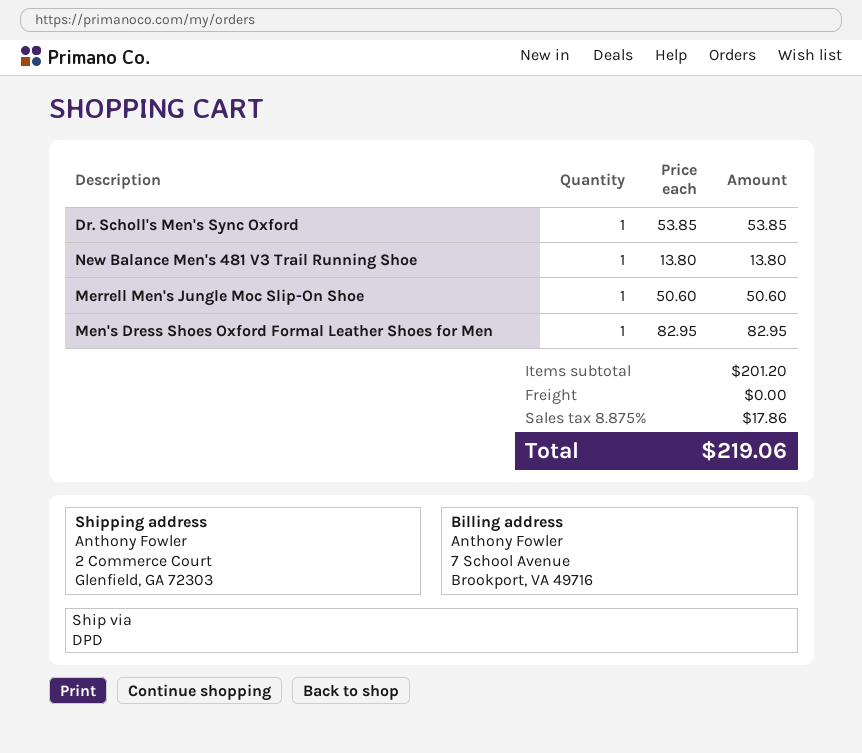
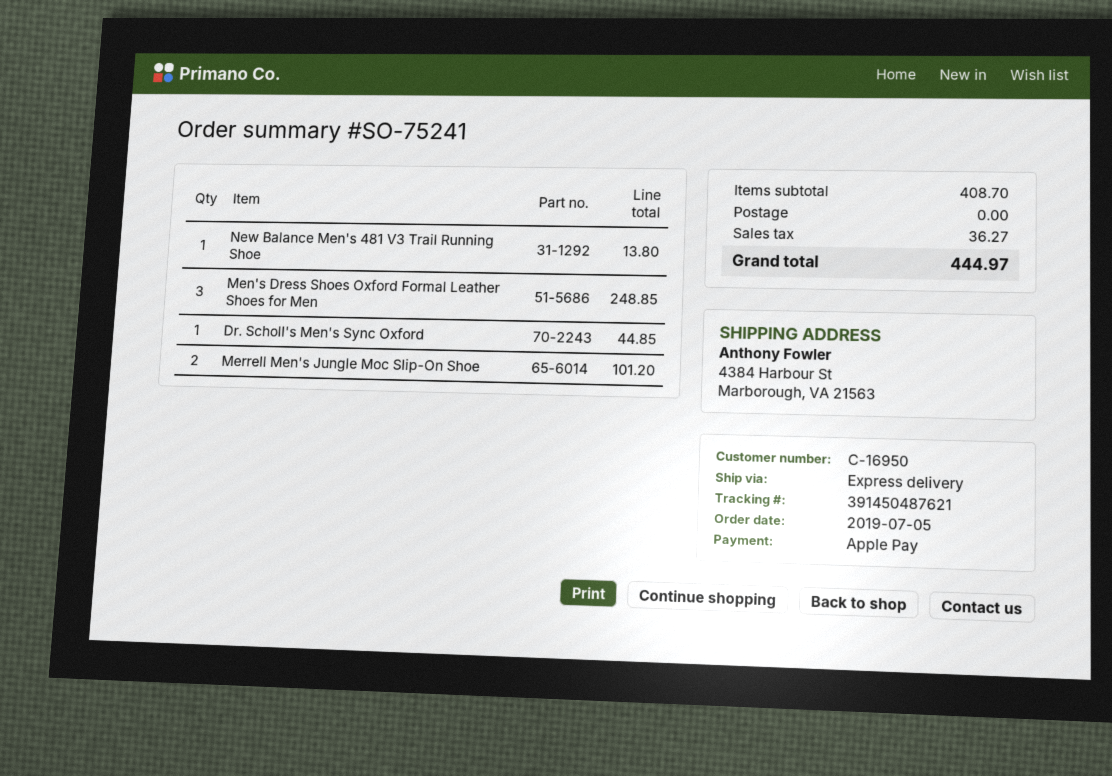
shipping method: DPD -> express
ship to: 2 Commerce Court, Glenfield, GA 72303 -> 4384 Harbour St, Marborough, VA 21563
Dr. Scholl's Men's Sync Oxford: 1 for 53.85 -> 1 for 44.85
Merrell Men's Jungle Moc Slip-On Shoe: 1 for 50.60 -> 2 for 101.20
Men's Dress Shoes Oxford Formal Leather Shoes for Men: 1 for 82.95 -> 3 for 248.85
subtotal: 201.20 -> 408.70
tax: 17.86 -> 36.27
total: 219.06 -> 444.97

